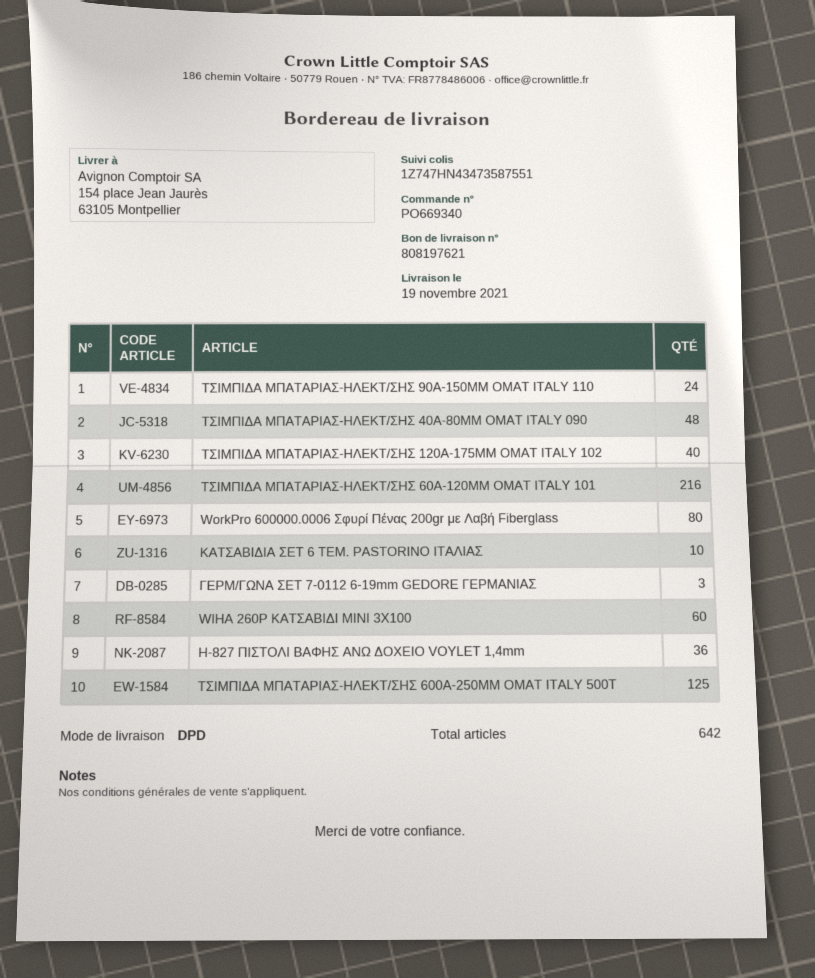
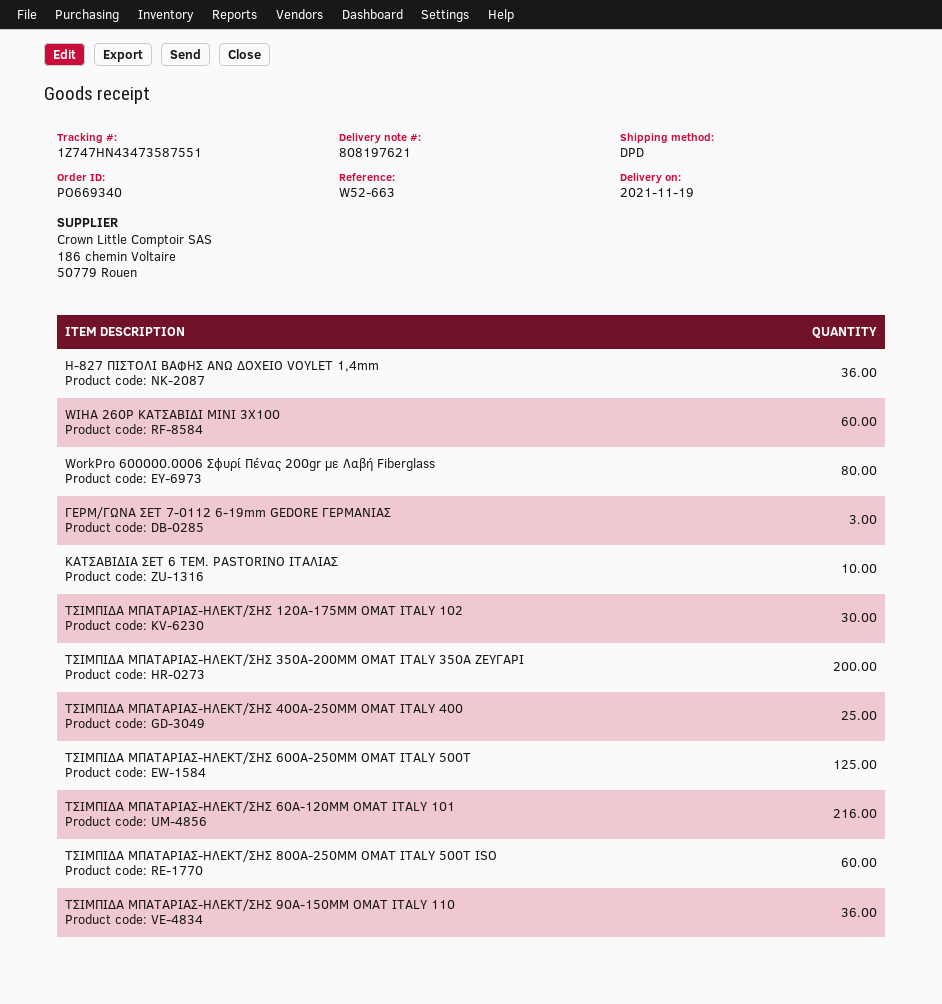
ΤΣΙΜΠΙΔΑ ΜΠΑΤΑΡΙΑΣ-ΗΛΕΚΤ/ΣΗΣ 90Α-150ΜΜ ΟΜΑΤ ITALY 110: 24 -> 36
ΤΣΙΜΠΙΔΑ ΜΠΑΤΑΡΙΑΣ-ΗΛΕΚΤ/ΣΗΣ 40Α-80ΜΜ ΟΜΑΤ ITALY 090: 48 -> none
ΤΣΙΜΠΙΔΑ ΜΠΑΤΑΡΙΑΣ-ΗΛΕΚΤ/ΣΗΣ 120Α-175ΜΜ ΟΜΑΤ ITALY 102: 40 -> 30
ΤΣΙΜΠΙΔΑ ΜΠΑΤΑΡΙΑΣ-ΗΛΕΚΤ/ΣΗΣ 350Α-200ΜΜ ΟΜΑΤ ITALY 350Α ΖΕΥΓΑΡΙ: none -> 200
ΤΣΙΜΠΙΔΑ ΜΠΑΤΑΡΙΑΣ-ΗΛΕΚΤ/ΣΗΣ 400Α-250ΜΜ ΟΜΑΤ ITALY 400: none -> 25
ΤΣΙΜΠΙΔΑ ΜΠΑΤΑΡΙΑΣ-ΗΛΕΚΤ/ΣΗΣ 800Α-250ΜΜ ΟΜΑΤ ITALY 500Τ ISO: none -> 60

